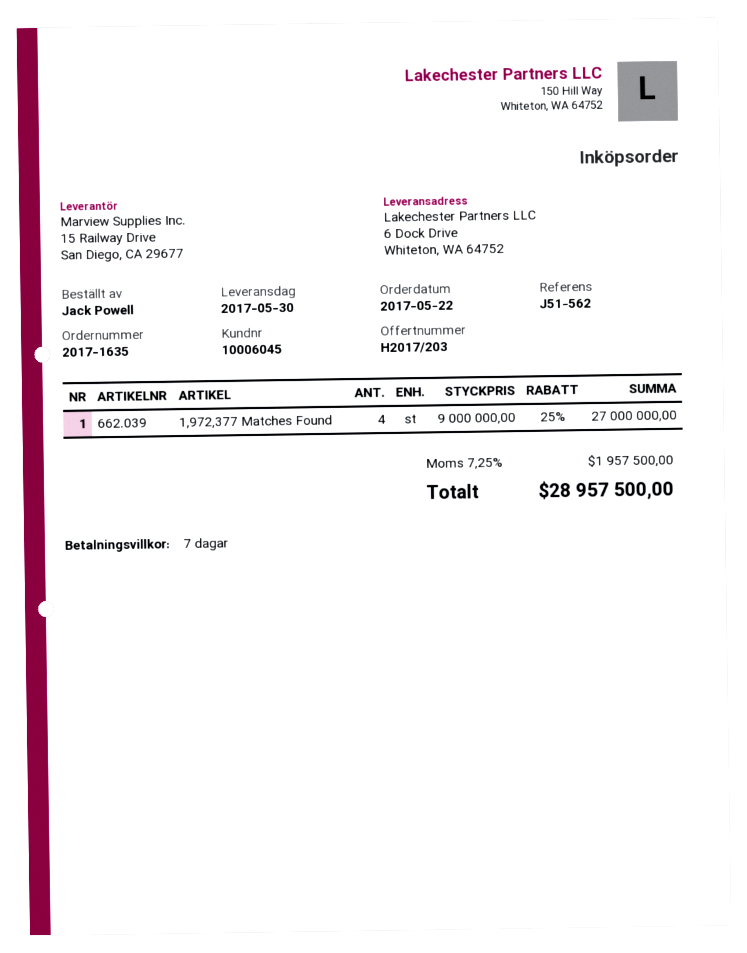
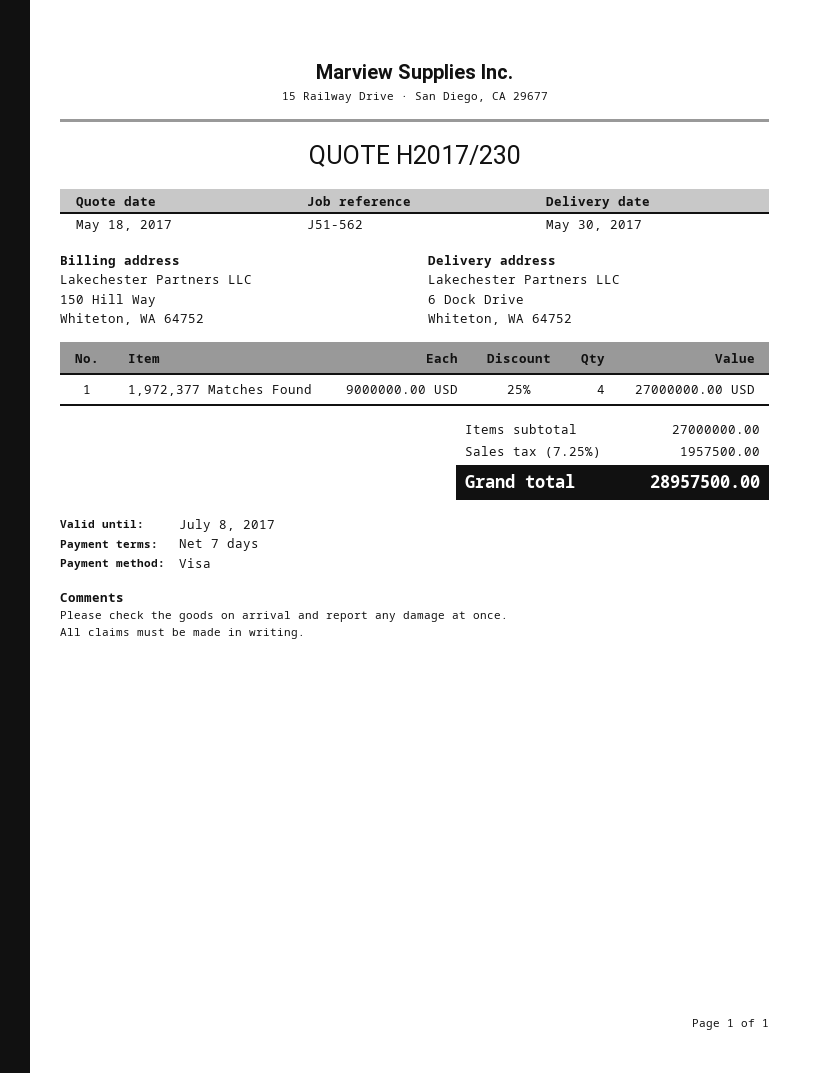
quote number: H2017/203 -> H2017/230

